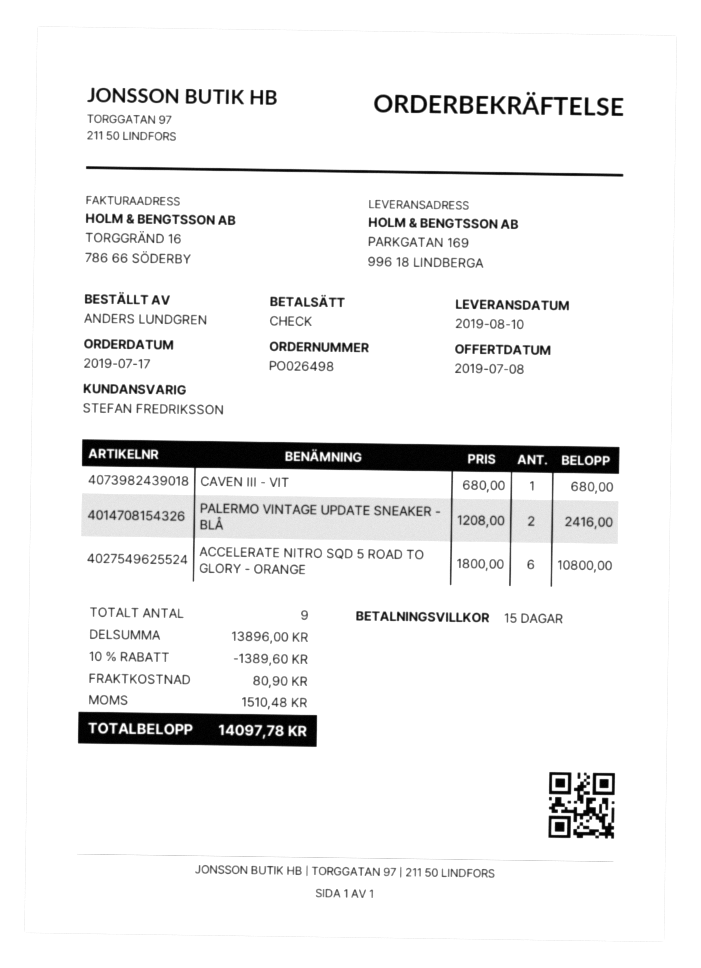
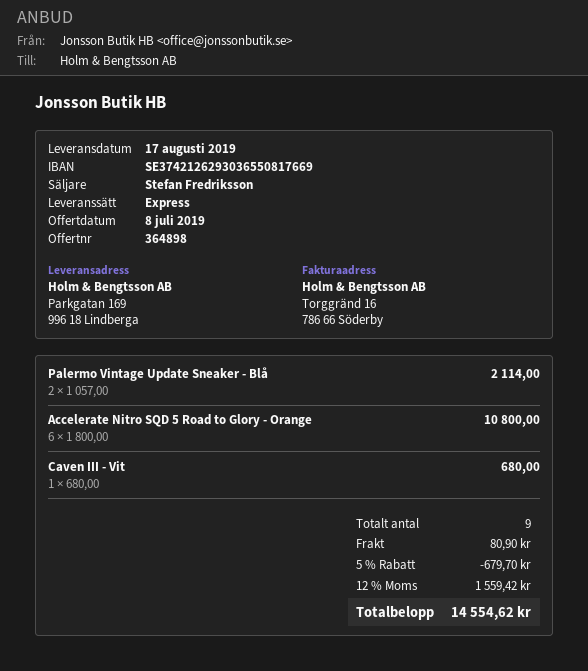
delivery date: 2019-08-10 -> 2019-08-17
PALERMO VINTAGE UPDATE SNEAKER - BLÅ: 2 x 1208.00 = 2416.00 -> 2 x 1057.00 = 2114.00
discount: 10% = 1389.60 -> 5% = 679.70
tax: 1510.48 -> 1559.42
total: 14097.78 -> 14554.62

